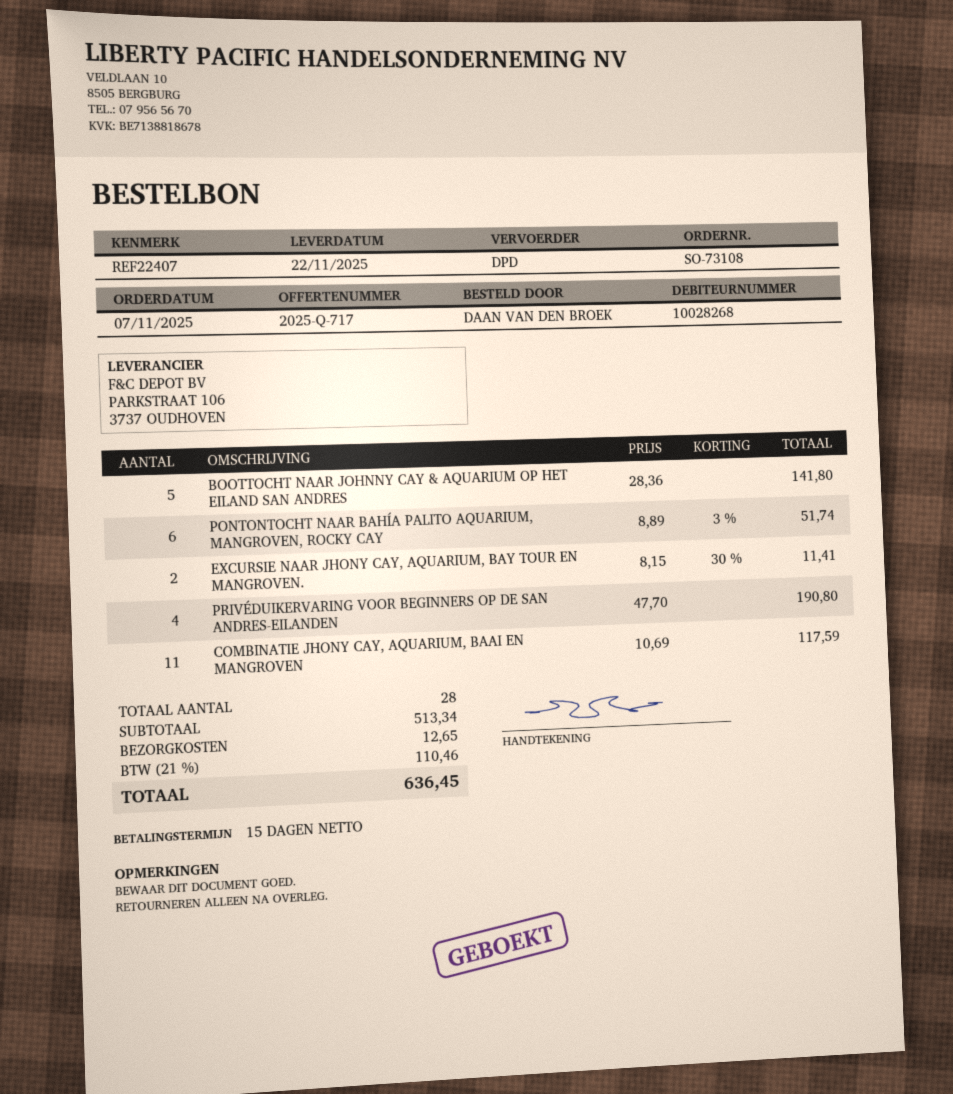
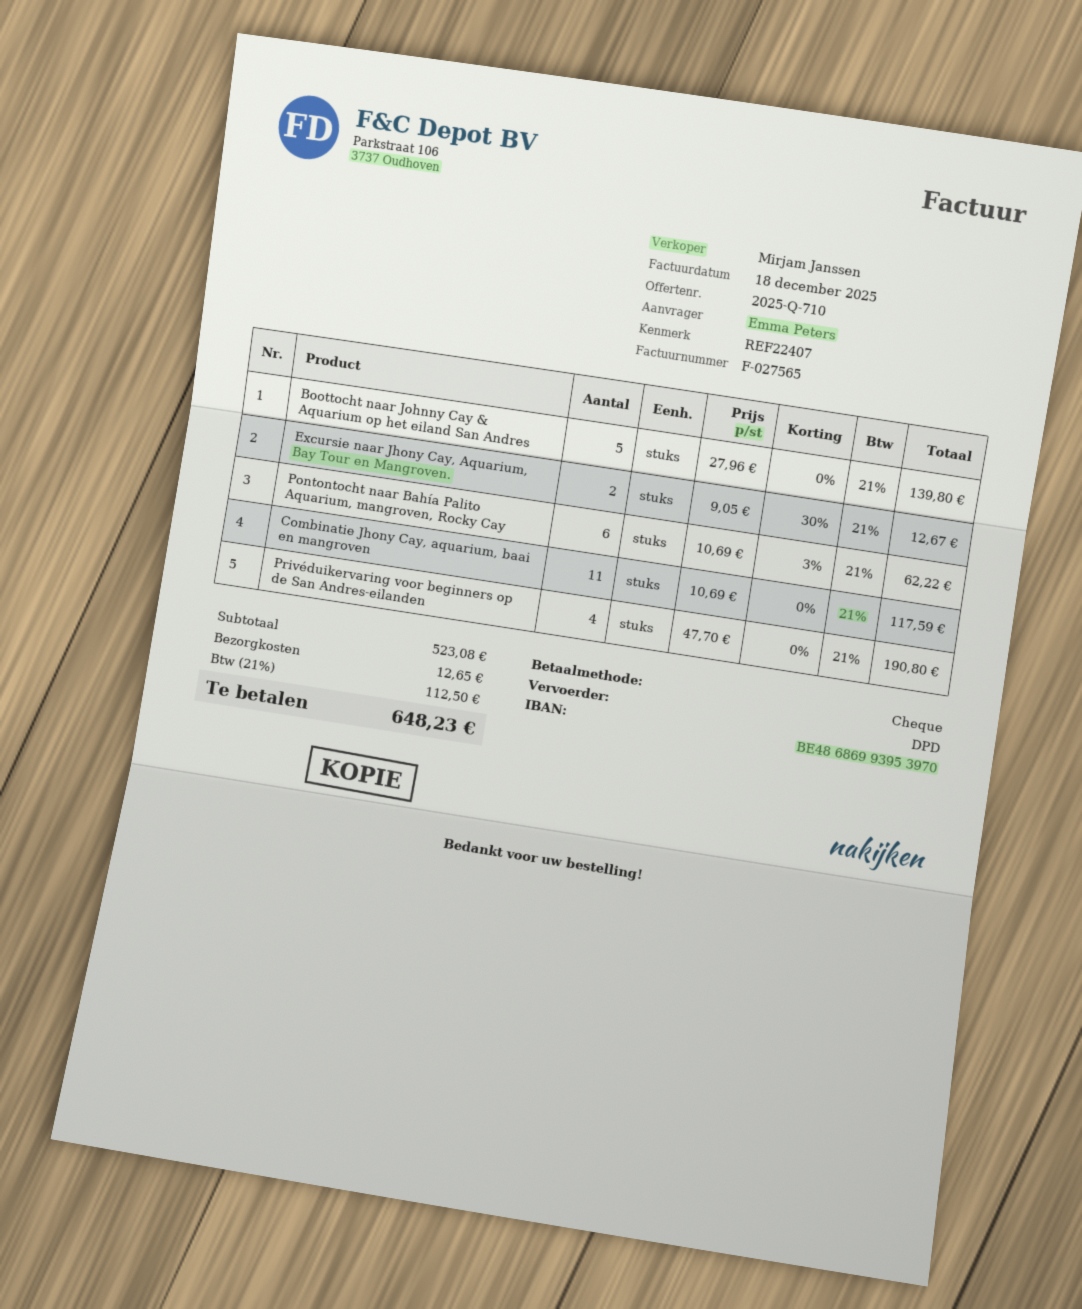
quote number: 2025-Q-717 -> 2025-Q-710
ordered by: DAAN VAN DEN BROEK -> Emma Peters
BOOTTOCHT NAAR JOHNNY CAY & AQUARIUM OP HET EILAND SAN ANDRES: 5 x 28.36 = 141.80 -> 5 x 27.96 = 139.80
PONTONTOCHT NAAR BAHÍA PALITO AQUARIUM, MANGROVEN, ROCKY CAY: 6 x 8.89 - 3% = 51.74 -> 6 x 10.69 - 3% = 62.22
EXCURSIE NAAR JHONY CAY, AQUARIUM, BAY TOUR EN MANGROVEN.: 2 x 8.15 - 30% = 11.41 -> 2 x 9.05 - 30% = 12.67
subtotal: 513.34 -> 523.08
tax: 21% = 110.46 -> 21% = 112.50
total: 636.45 -> 648.23

